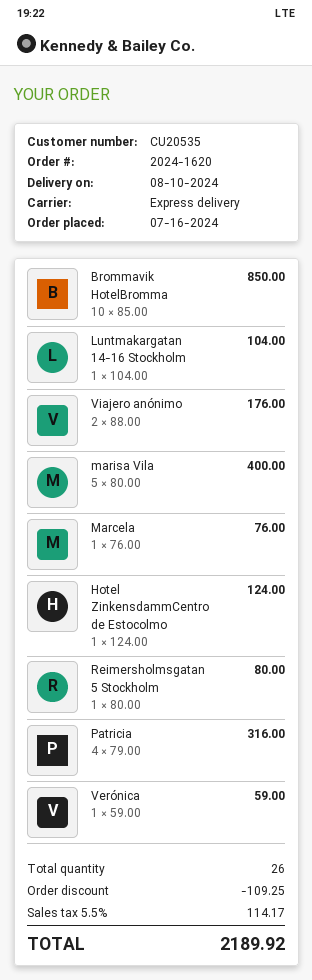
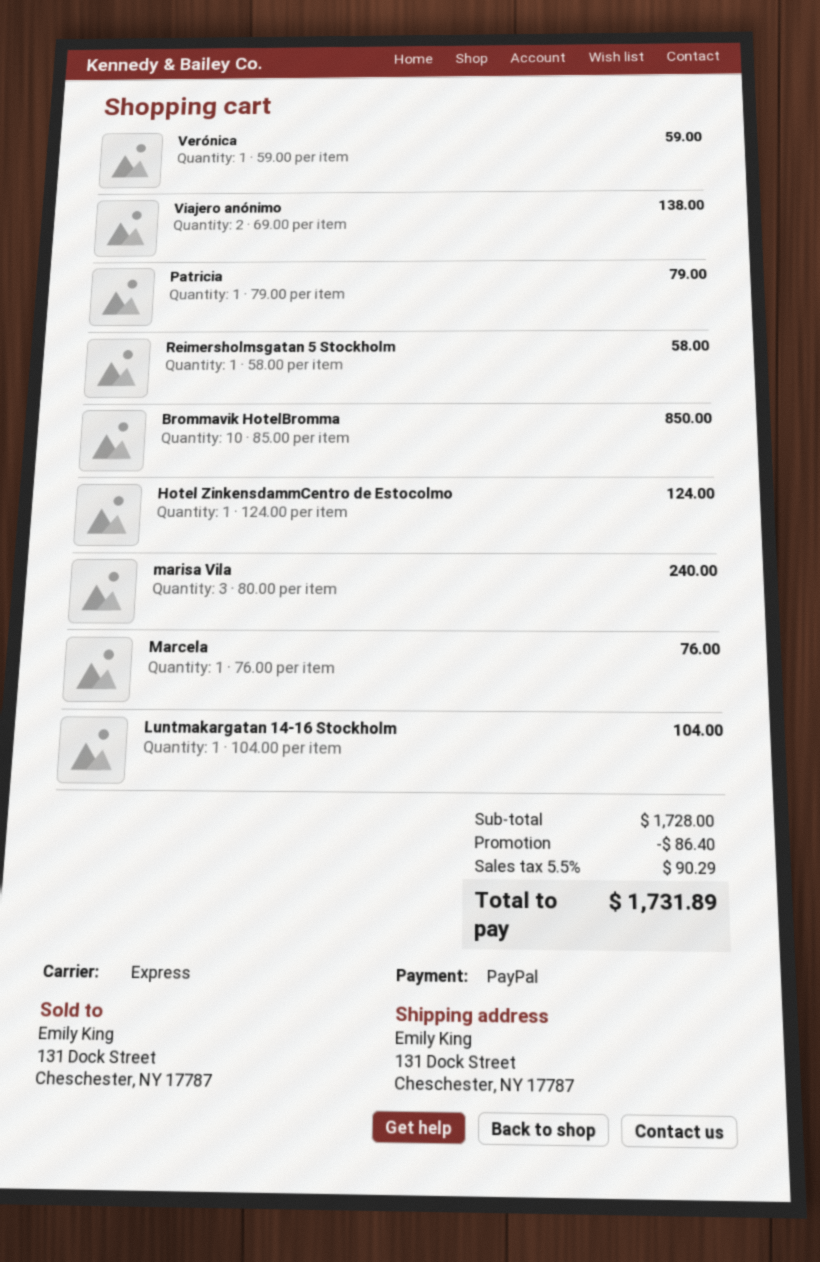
Viajero anónimo: 2 x 88.00 = 176.00 -> 2 x 69.00 = 138.00
marisa Vila: 5 x 80.00 = 400.00 -> 3 x 80.00 = 240.00
Reimersholmsgatan 5 Stockholm: 1 x 80.00 = 80.00 -> 1 x 58.00 = 58.00
Patricia: 4 x 79.00 = 316.00 -> 1 x 79.00 = 79.00
discount: 109.25 -> 86.40
tax: 5.5% = 114.17 -> 5.5% = 90.29
total: 2189.92 -> 1731.89

